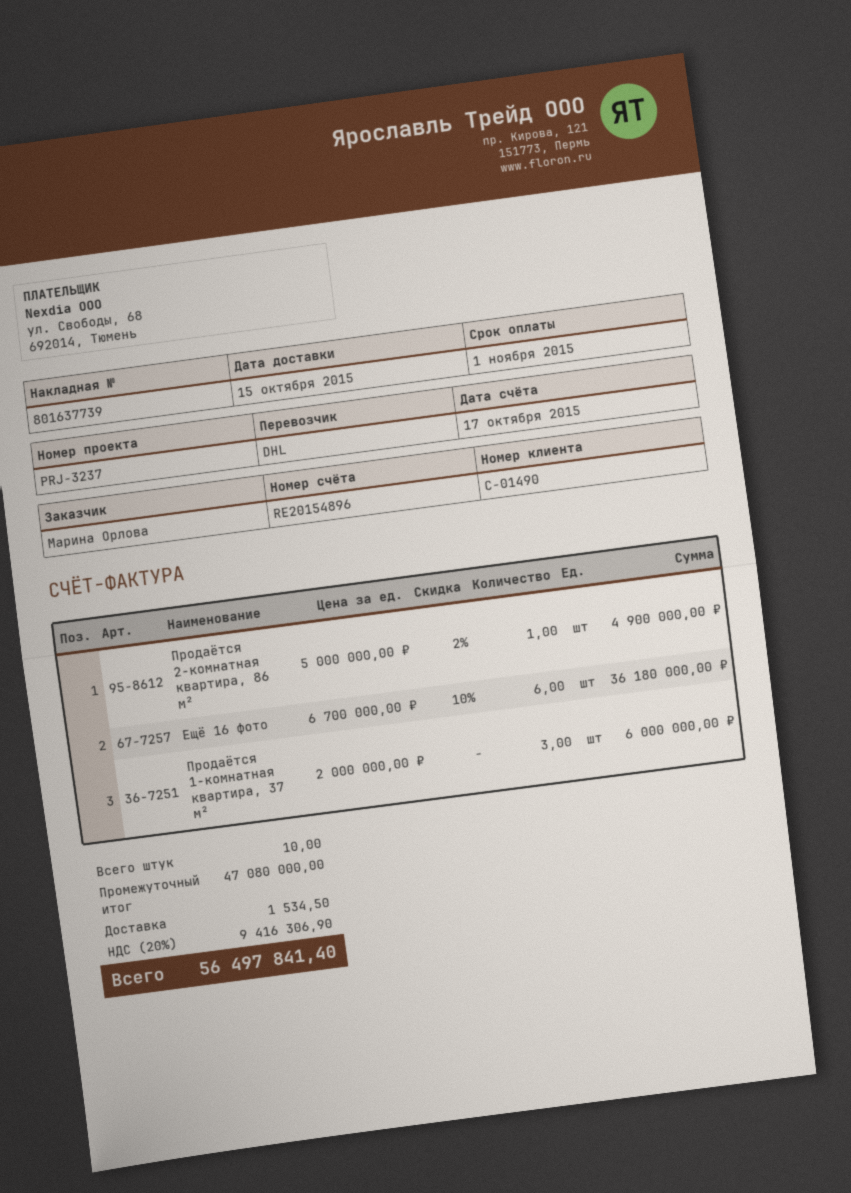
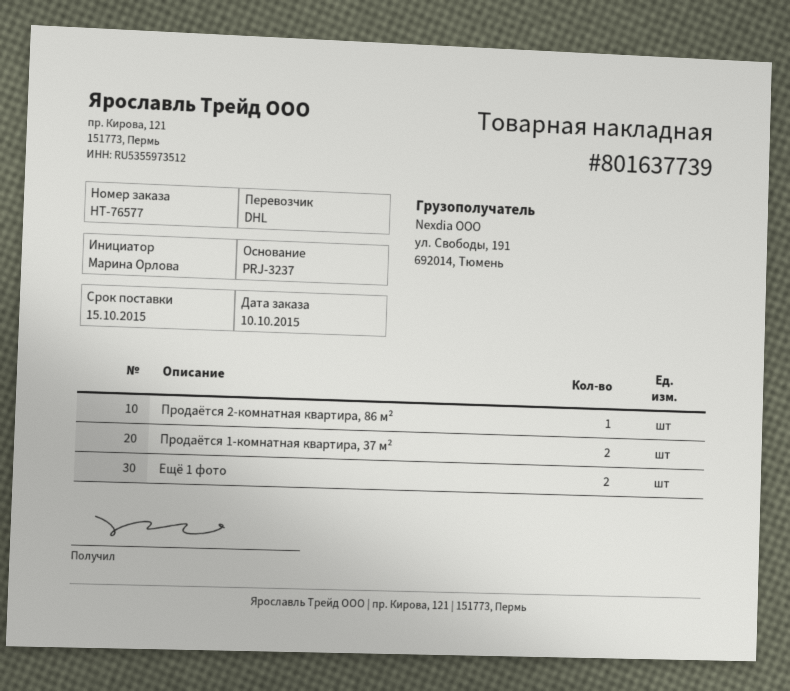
Ещё 16 фото: 6 -> none
Продаётся 1-комнатная квартира, 37 м²: 3 -> 2
Ещё 1 фото: none -> 2

